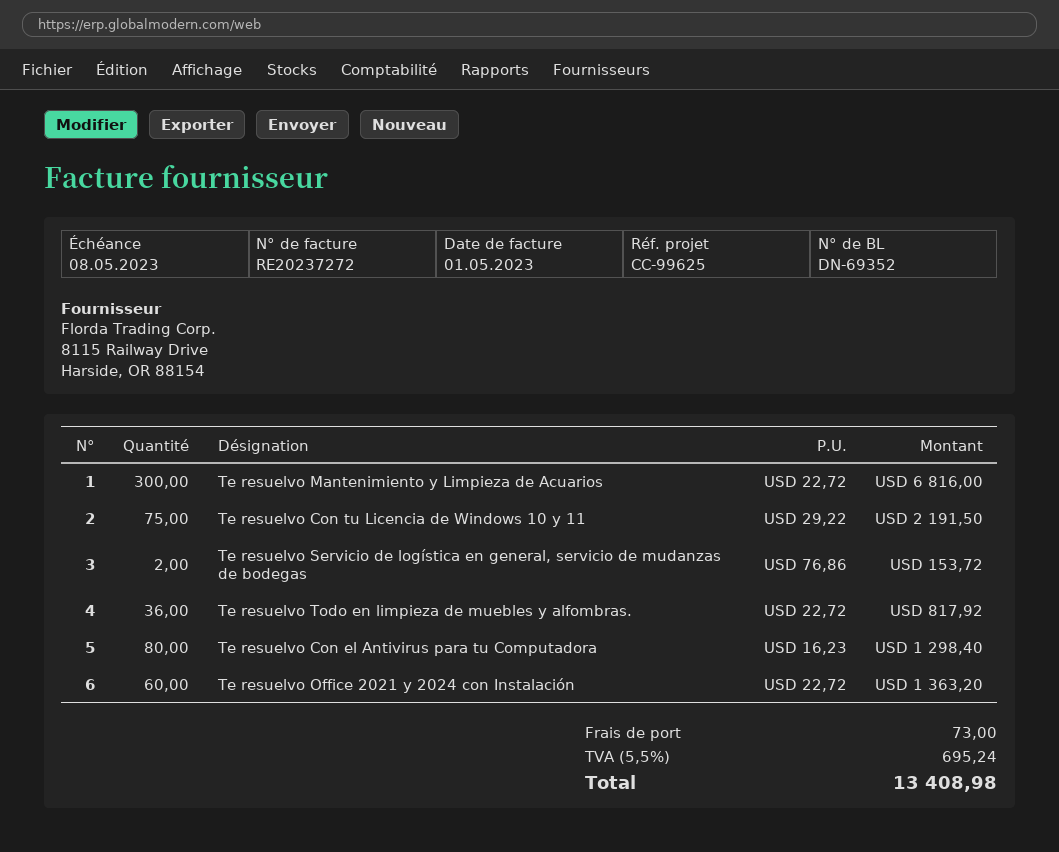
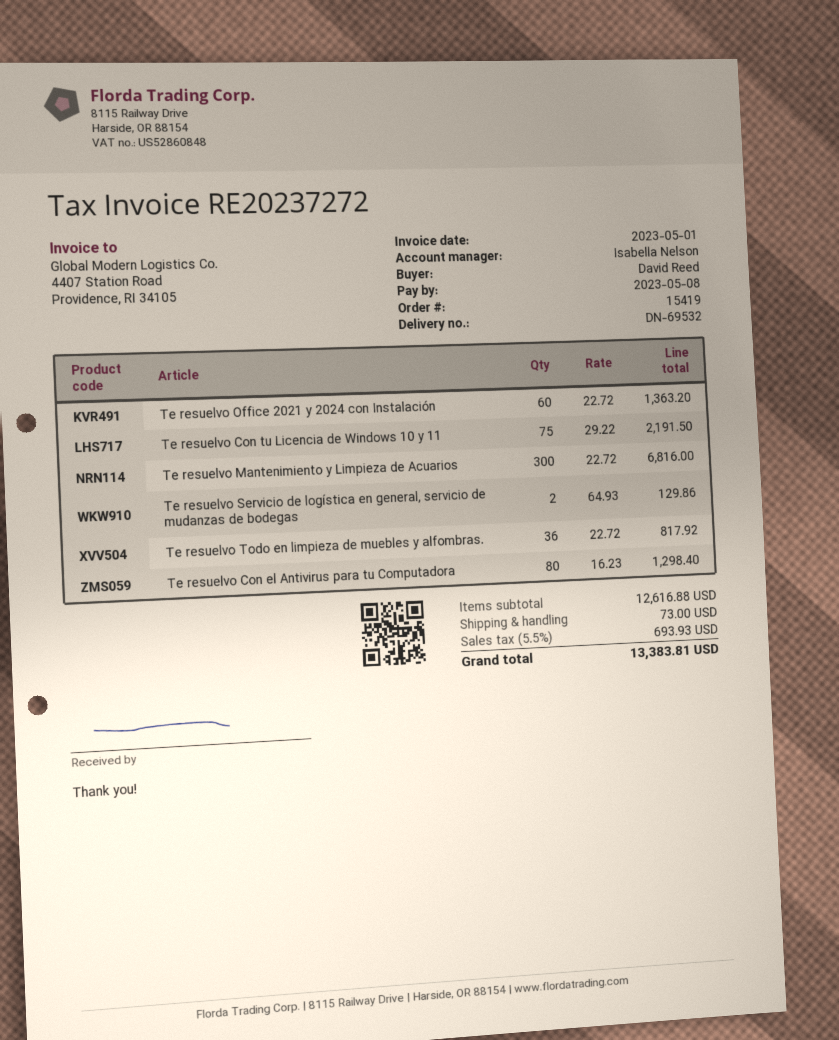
delivery note number: DN-69352 -> DN-69532
Te resuelvo Servicio de logística en general, servicio de mudanzas de bodegas: 2 x 76.86 = 153.72 -> 2 x 64.93 = 129.86
tax: 5.5% = 695.24 -> 5.5% = 693.93
total: 13408.98 -> 13383.81

